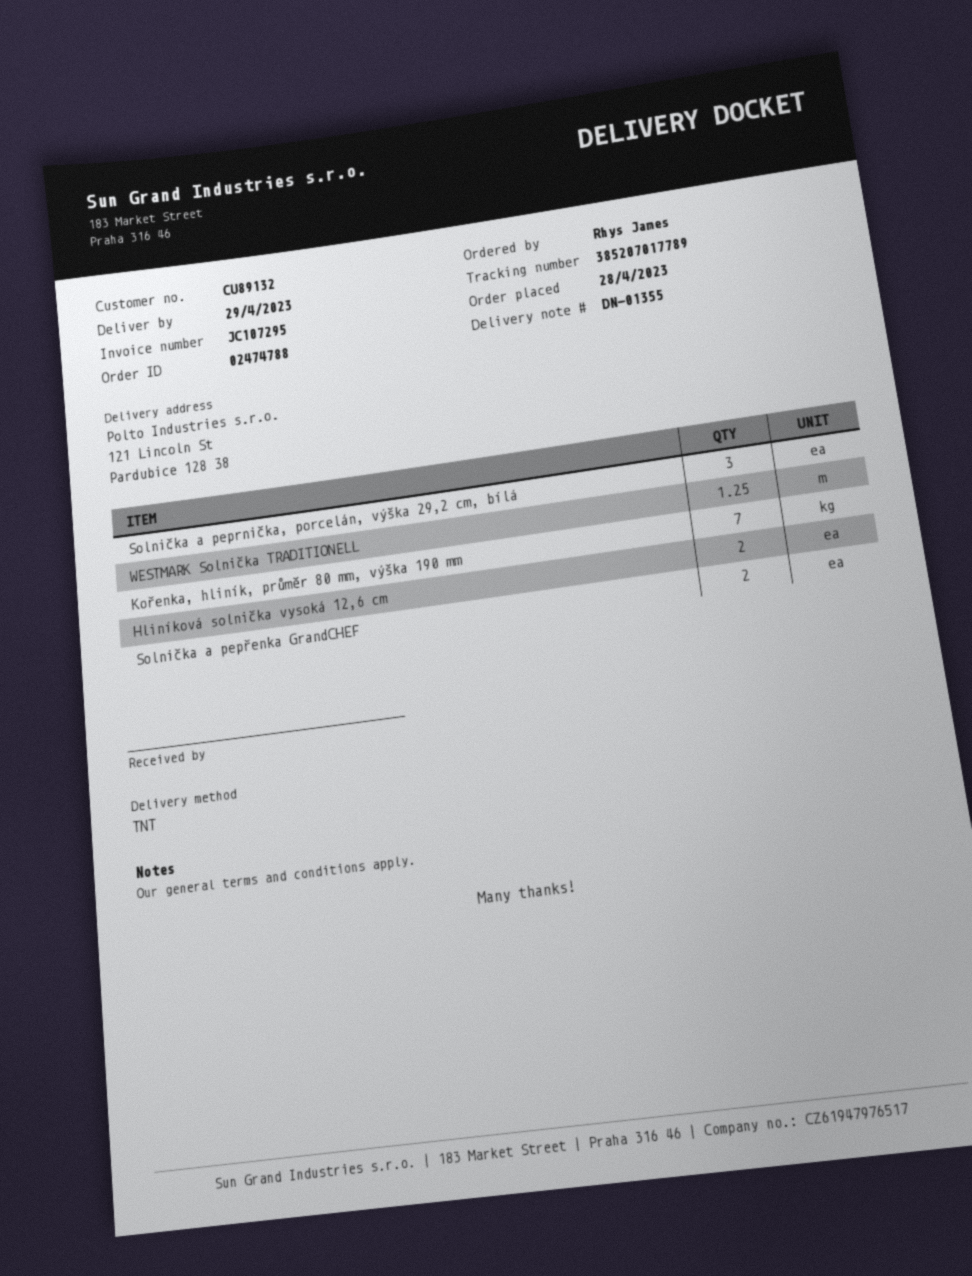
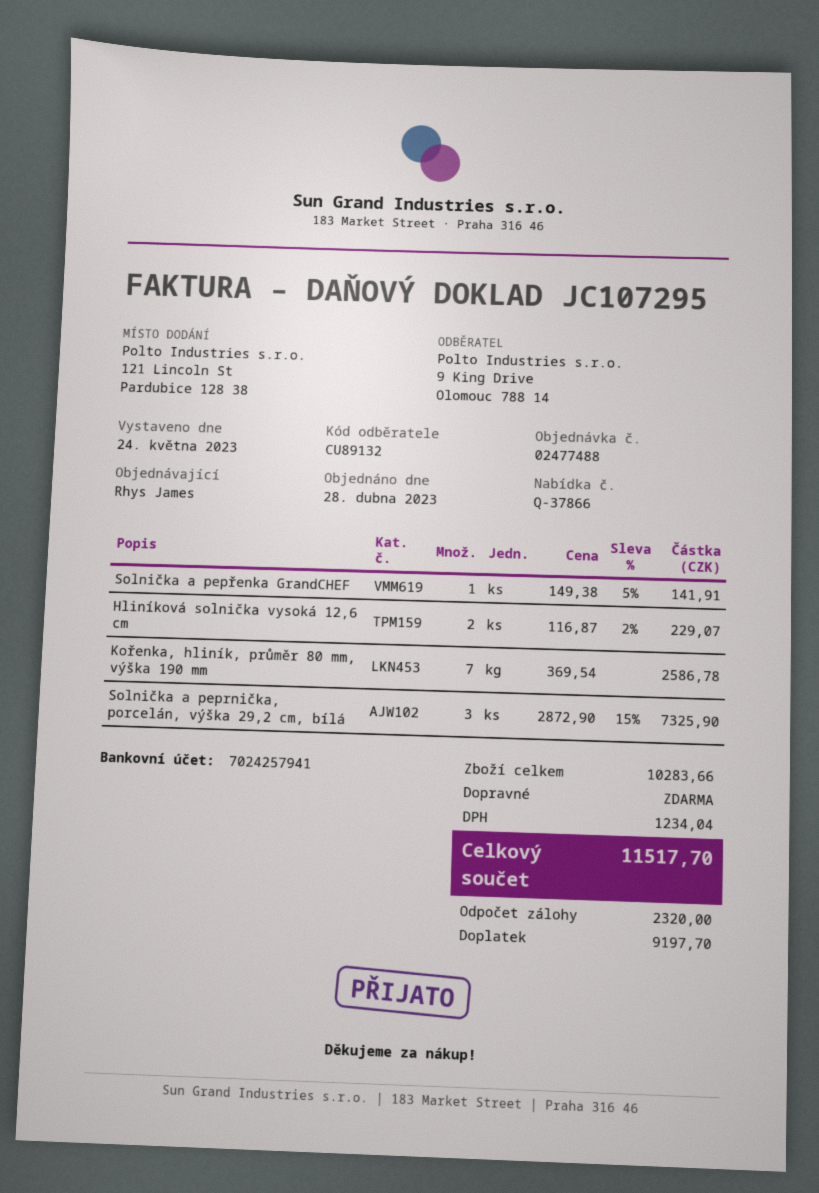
order number: 02474788 -> 02477488
WESTMARK Solnička TRADITIONELL: 1.25 -> none
Solnička a pepřenka GrandCHEF: 2 -> 1

